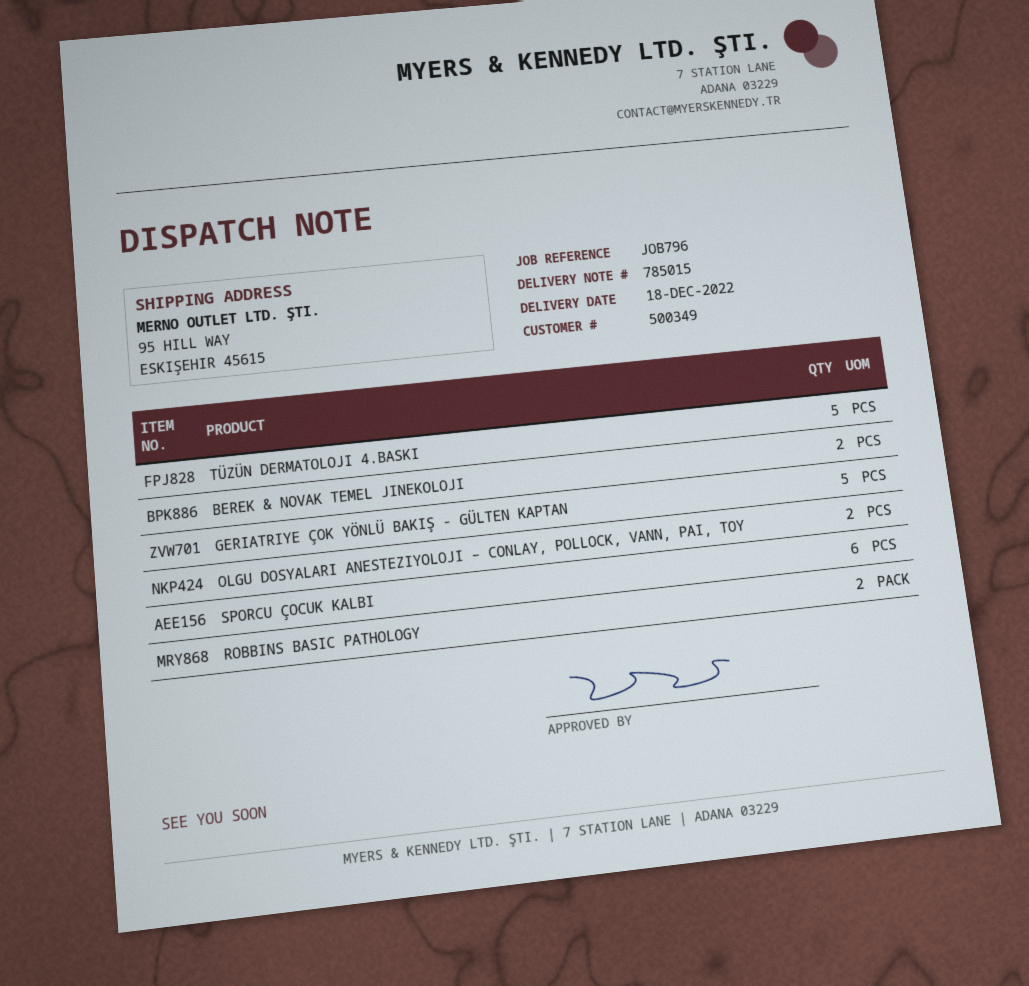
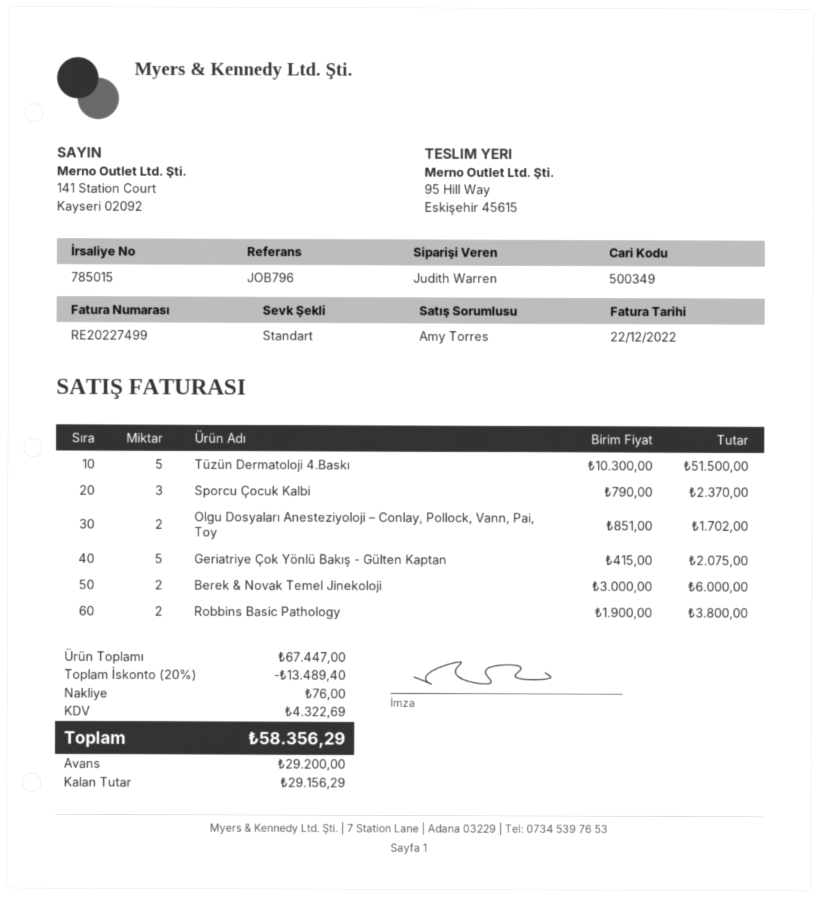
SPORCU ÇOCUK KALBI: 6 -> 3

